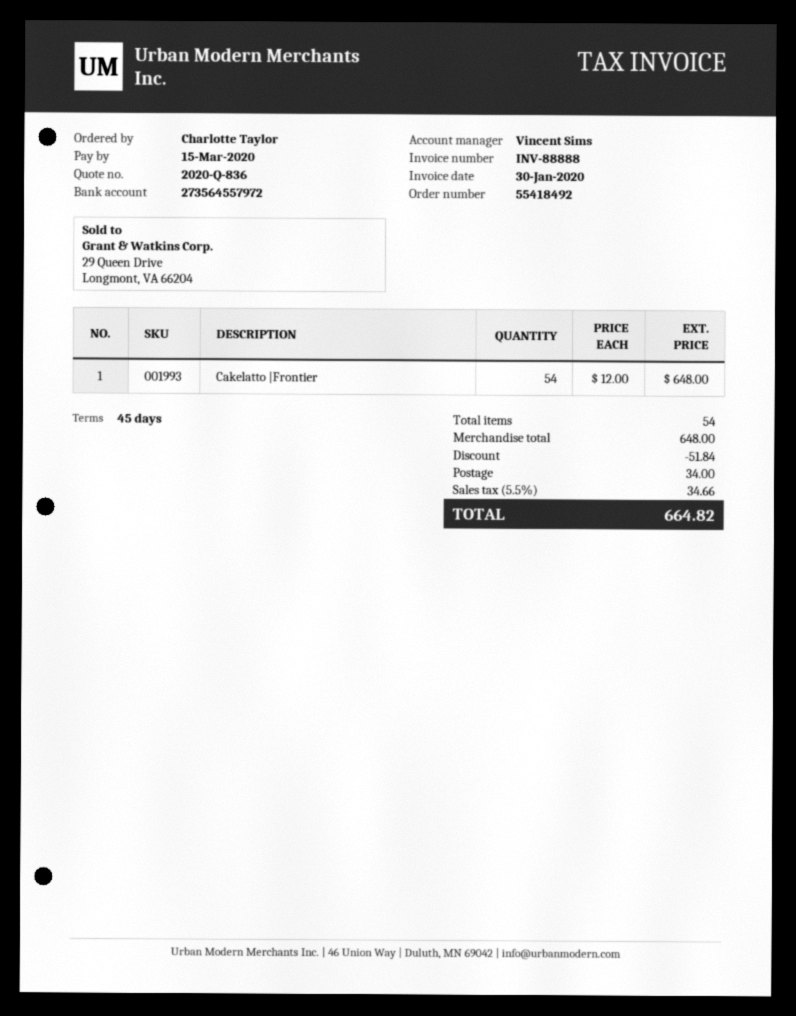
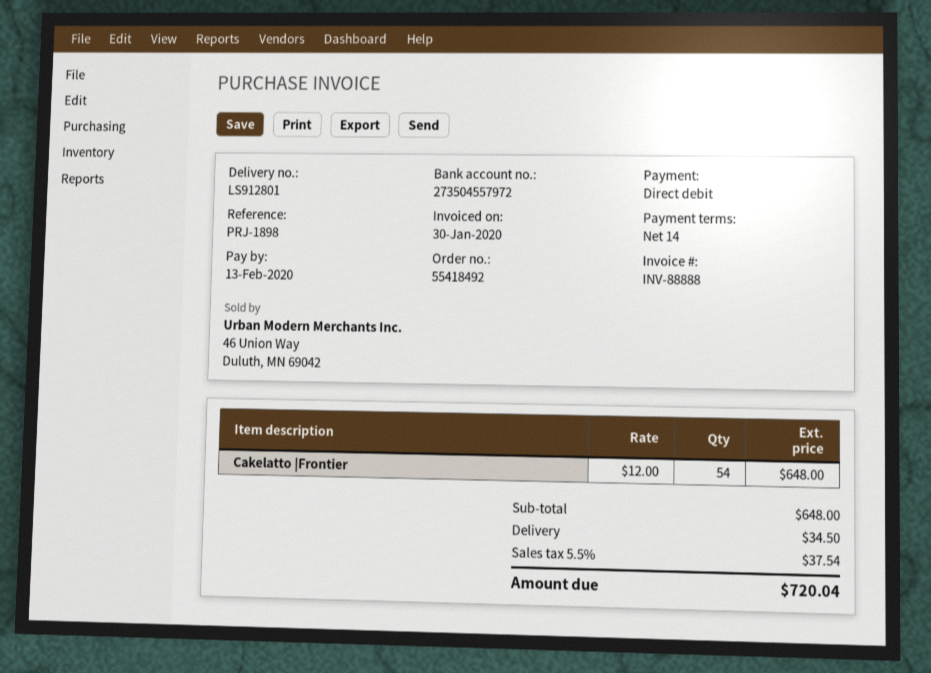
payment terms: 45 days -> 14 days
due date: 2020-03-15 -> 2020-02-13
bank account: 273564557972 -> 273504557972
discount: 51.84 -> none
shipping: 34.00 -> 34.50
tax: 5.5% = 34.66 -> 5.5% = 37.54
total: 664.82 -> 720.04

